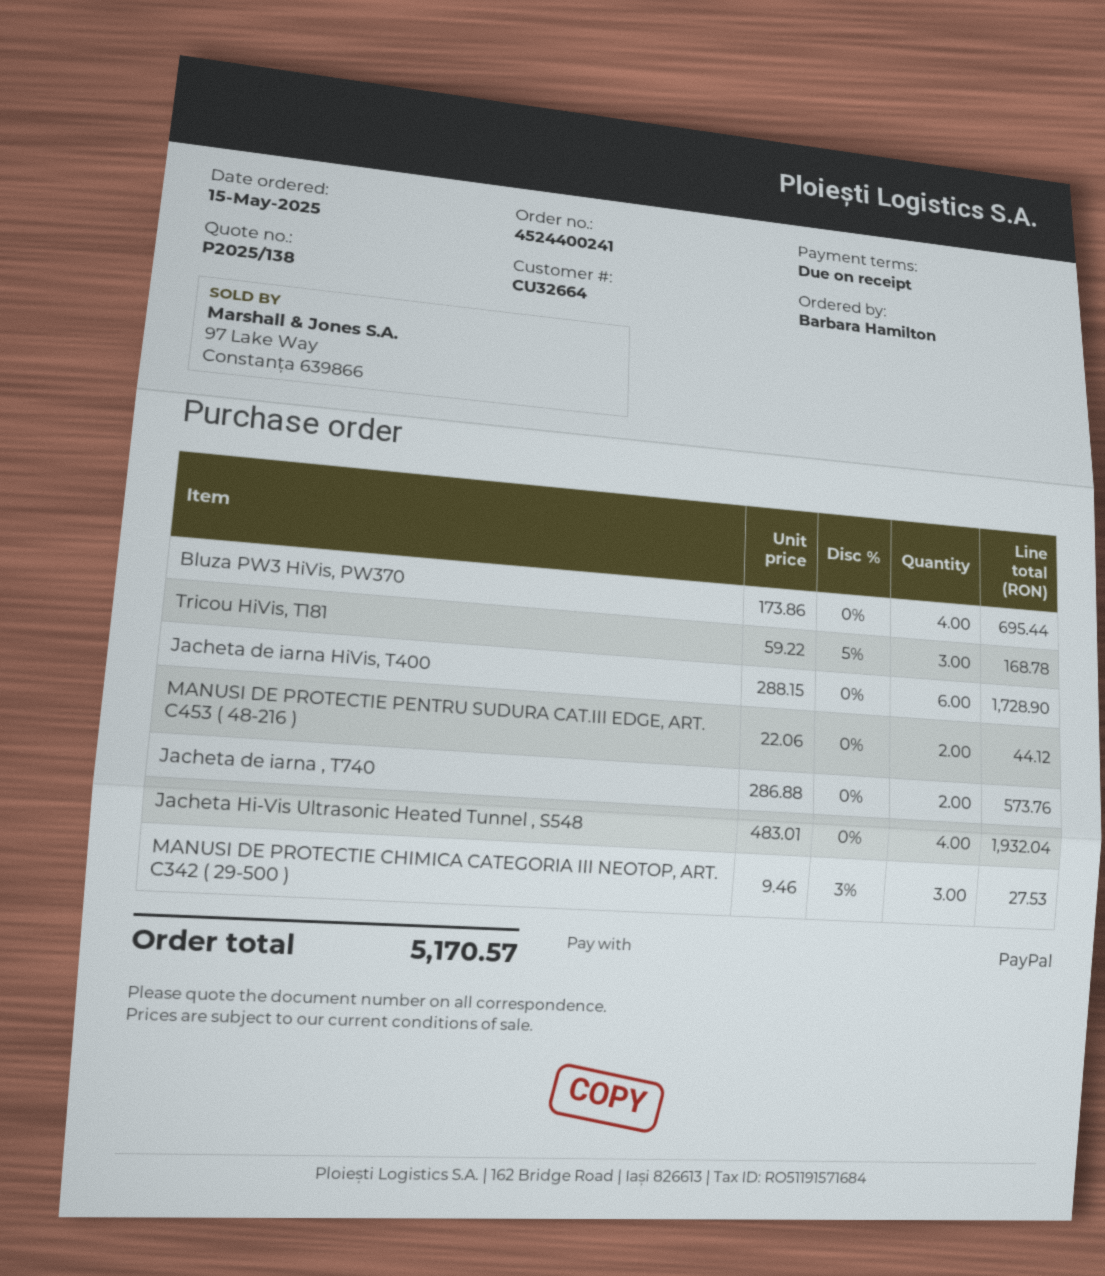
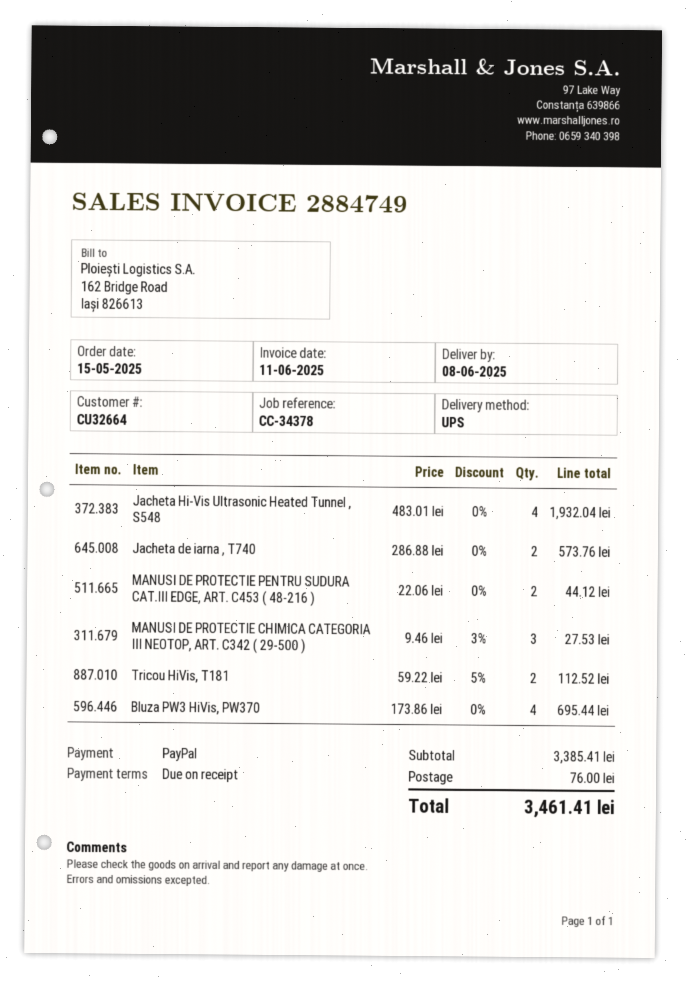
Tricou HiVis, T181: 3 x 59.22 - 5% = 168.78 -> 2 x 59.22 - 5% = 112.52
Jacheta de iarna HiVis, T400: 6 x 288.15 = 1728.90 -> none
shipping: none -> 76.00
total: 5170.57 -> 3461.41

